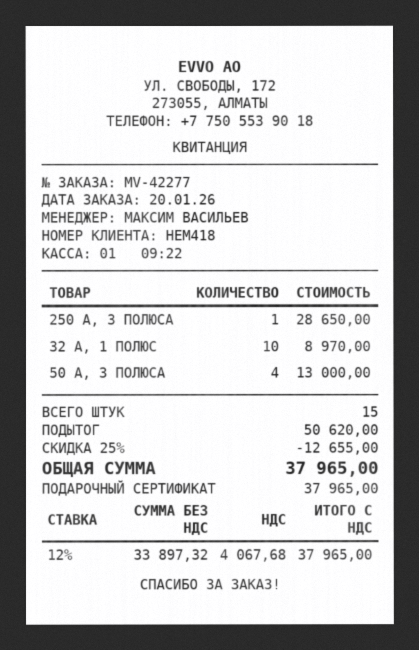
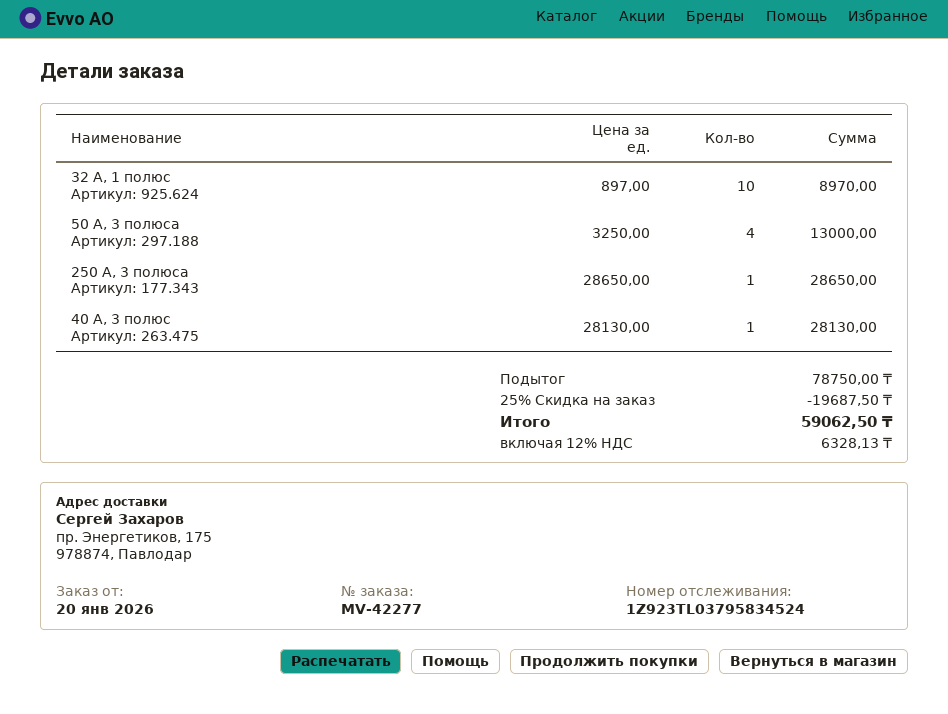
40 А, 3 полюс: none -> 1 for 28130.00
subtotal: 50620.00 -> 78750.00
discount: 25% = 12655.00 -> 25% = 19687.50
tax: 12% = 4067.68 -> 12% = 6328.13
total: 37965.00 -> 59062.50

